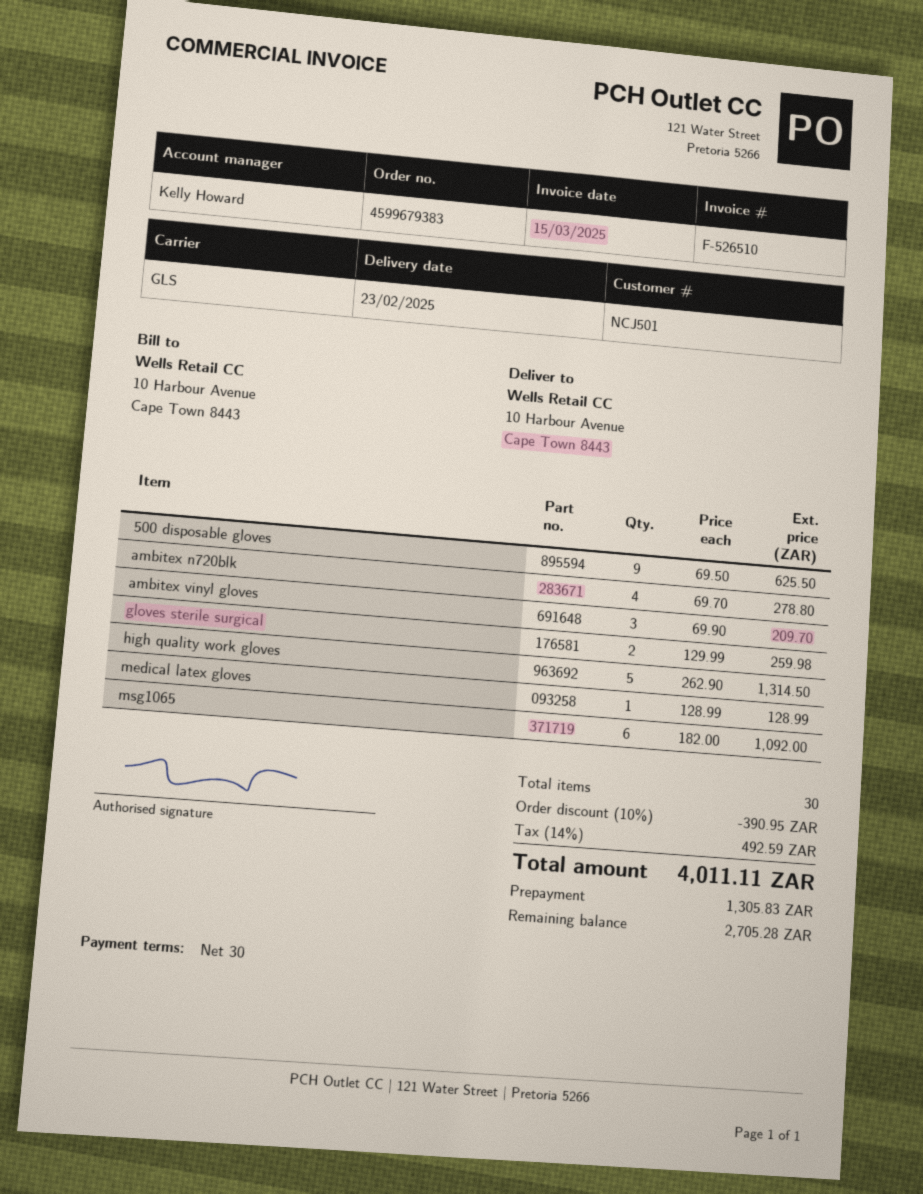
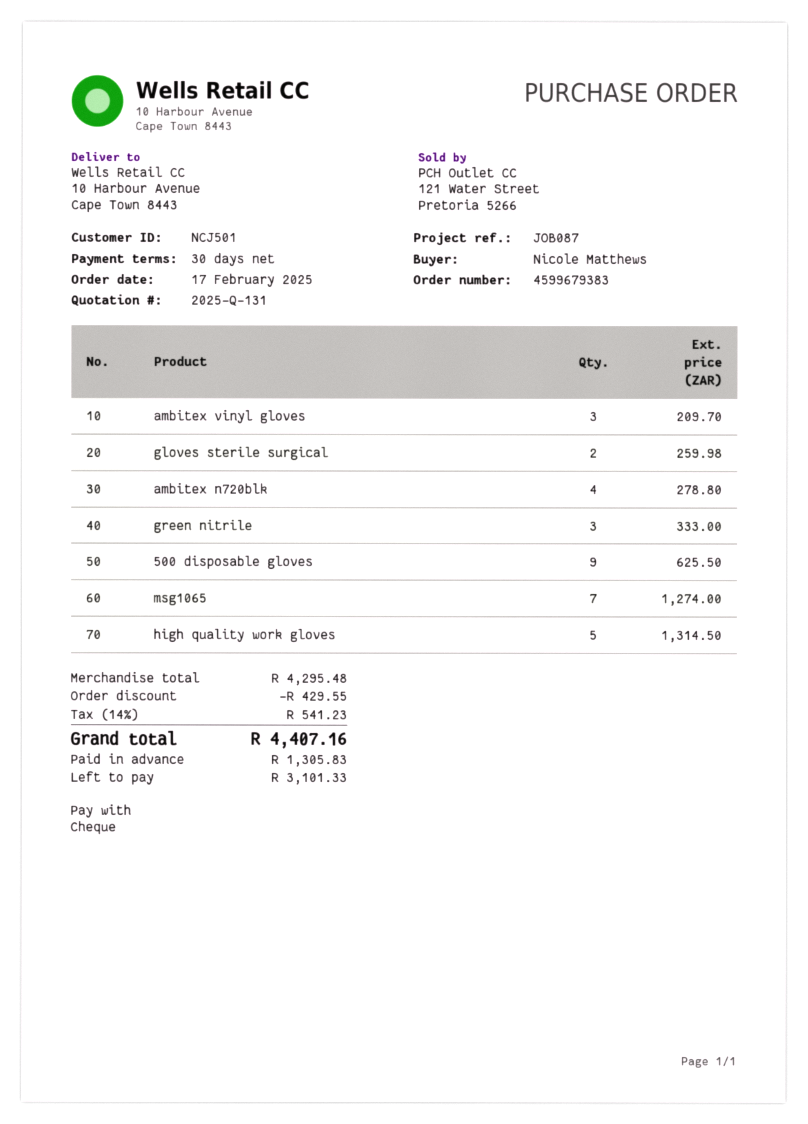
medical latex gloves: 1 for 128.99 -> none
msg1065: 6 for 1092.00 -> 7 for 1274.00
green nitrile: none -> 3 for 333.00
discount: 390.95 -> 429.55
tax: 14% = 492.59 -> 14% = 541.23
total: 4011.11 -> 4407.16
balance: 2705.28 -> 3101.33

